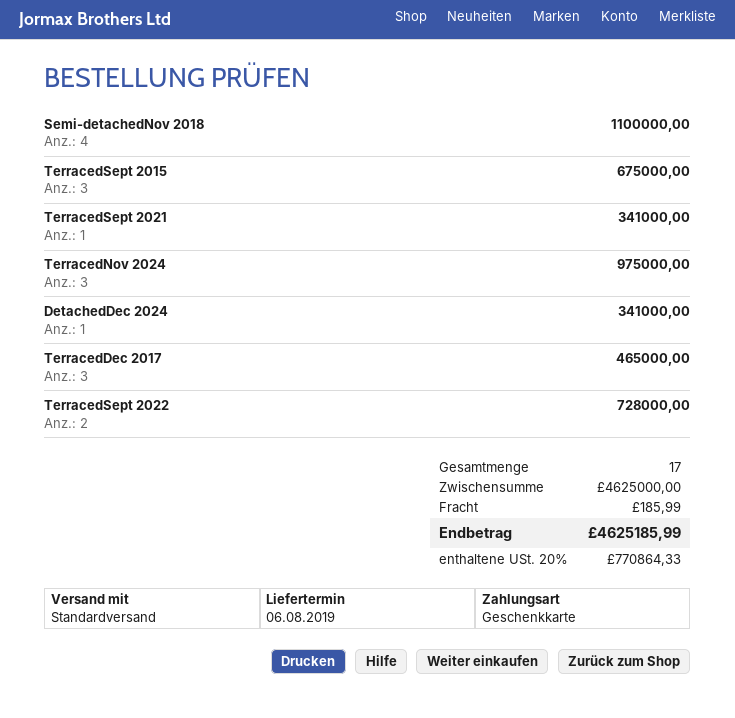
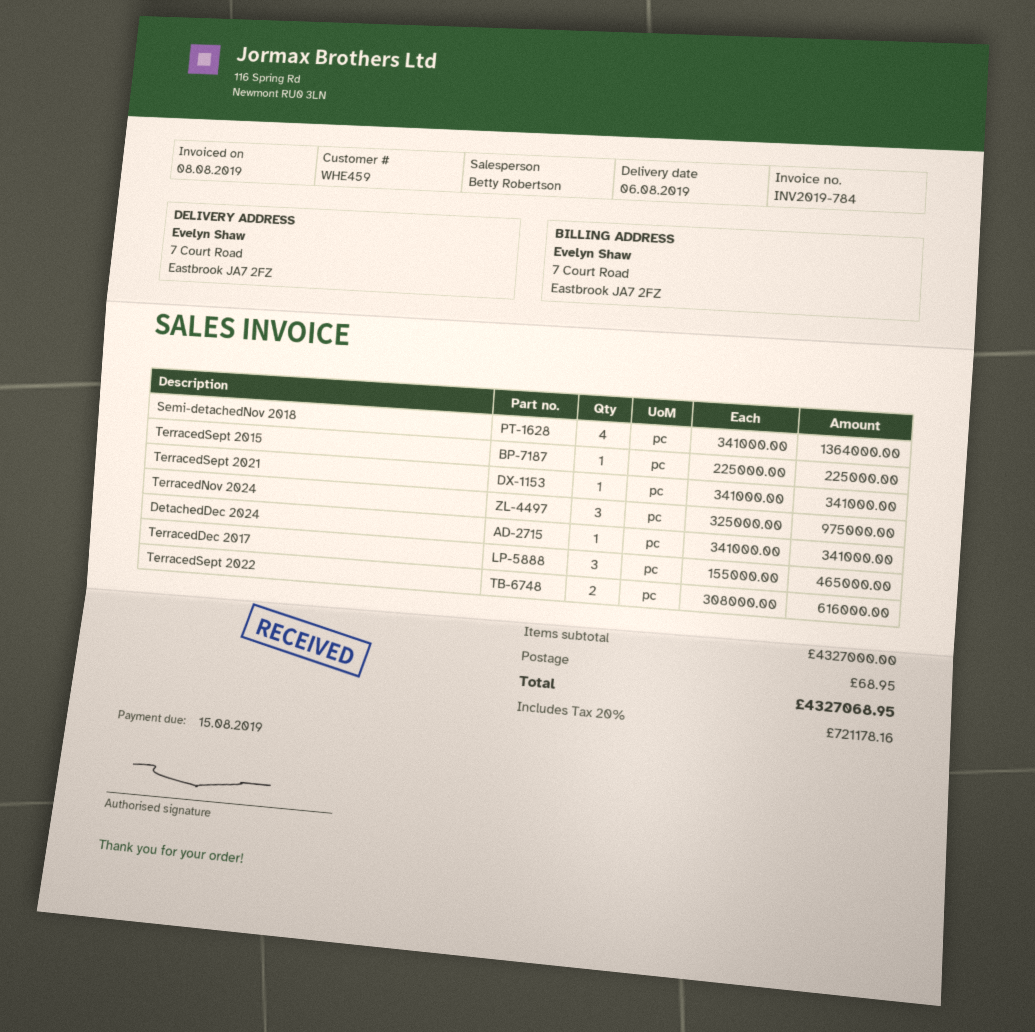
Semi-detachedNov 2018: 4 for 1100000.00 -> 4 for 1364000.00
TerracedSept 2015: 3 for 675000.00 -> 1 for 225000.00
TerracedSept 2022: 2 for 728000.00 -> 2 for 616000.00
subtotal: 4625000.00 -> 4327000.00
shipping: 185.99 -> 68.95
tax: 20% = 770864.33 -> 20% = 721178.16
total: 4625185.99 -> 4327068.95

